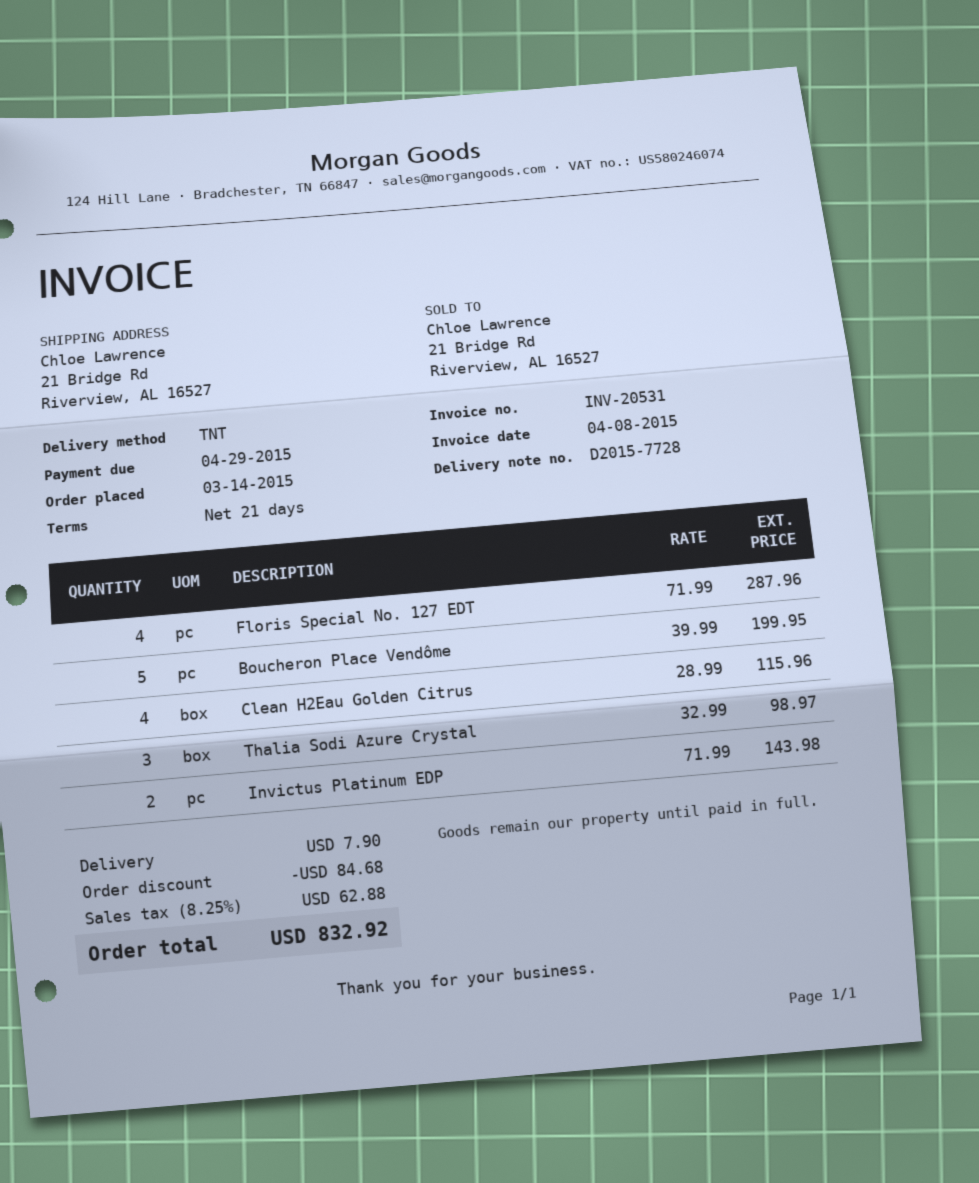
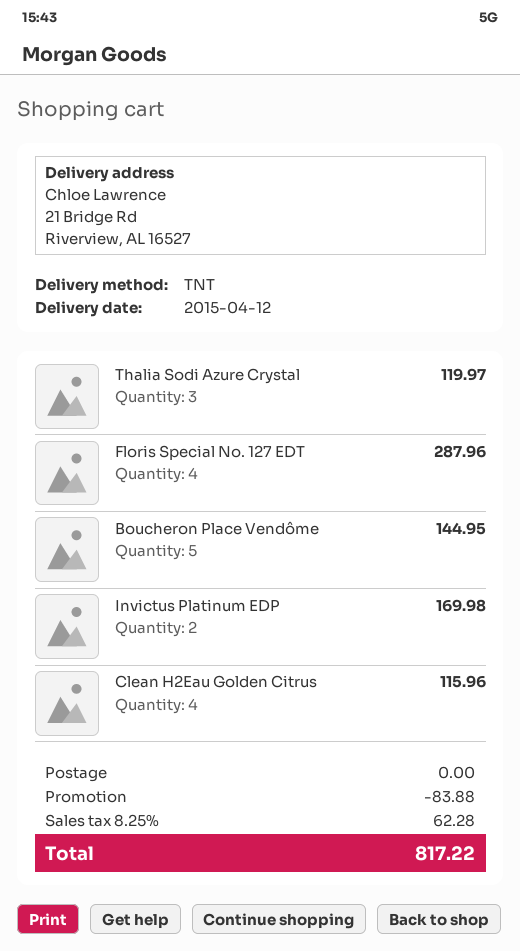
Boucheron Place Vendôme: 5 for 199.95 -> 5 for 144.95
Thalia Sodi Azure Crystal: 3 for 98.97 -> 3 for 119.97
Invictus Platinum EDP: 2 for 143.98 -> 2 for 169.98
discount: 84.68 -> 83.88
shipping: 7.90 -> 0.00
tax: 8.25% = 62.88 -> 8.25% = 62.28
total: 832.92 -> 817.22

